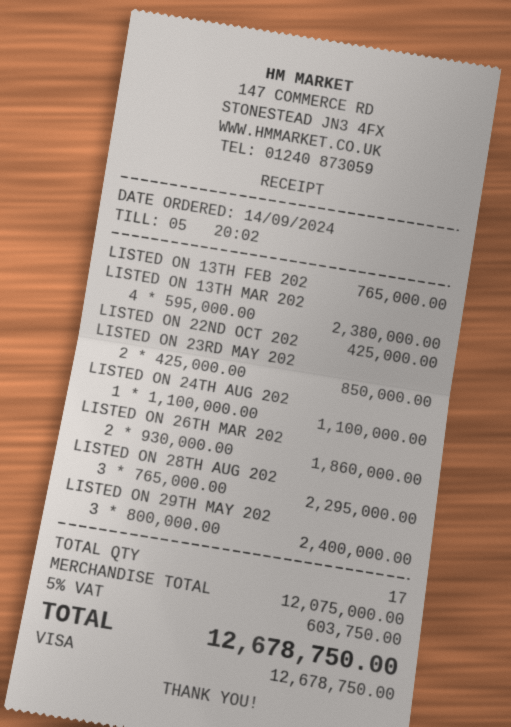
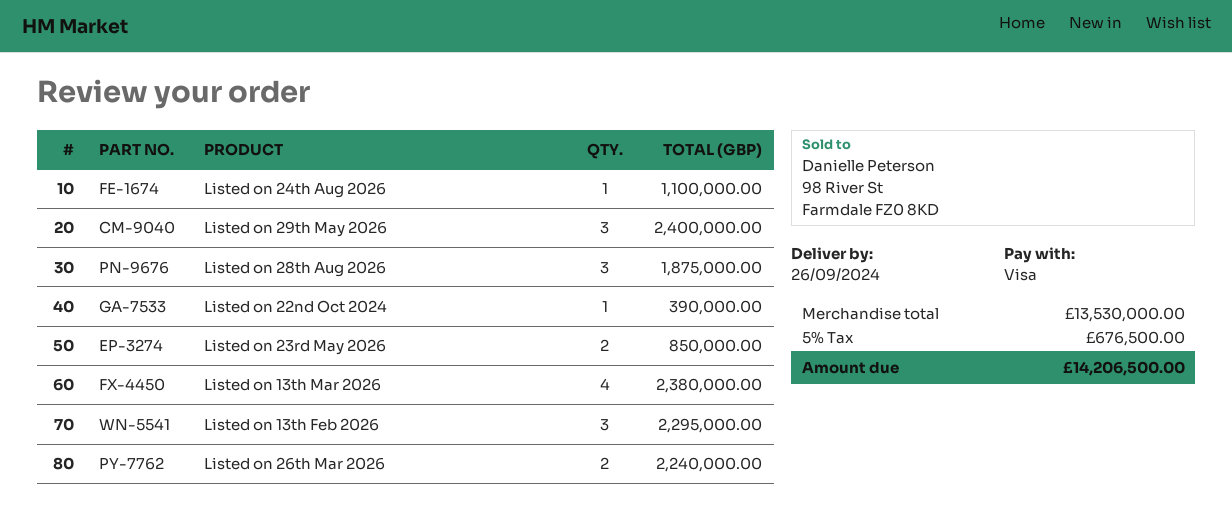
LISTED ON 13TH FEB 202: 1 for 765000.00 -> 3 for 2295000.00
LISTED ON 22ND OCT 202: 1 for 425000.00 -> 1 for 390000.00
LISTED ON 26TH MAR 202: 2 for 1860000.00 -> 2 for 2240000.00
LISTED ON 28TH AUG 202: 3 for 2295000.00 -> 3 for 1875000.00
subtotal: 12075000.00 -> 13530000.00
tax: 5% = 603750.00 -> 5% = 676500.00
total: 12678750.00 -> 14206500.00

